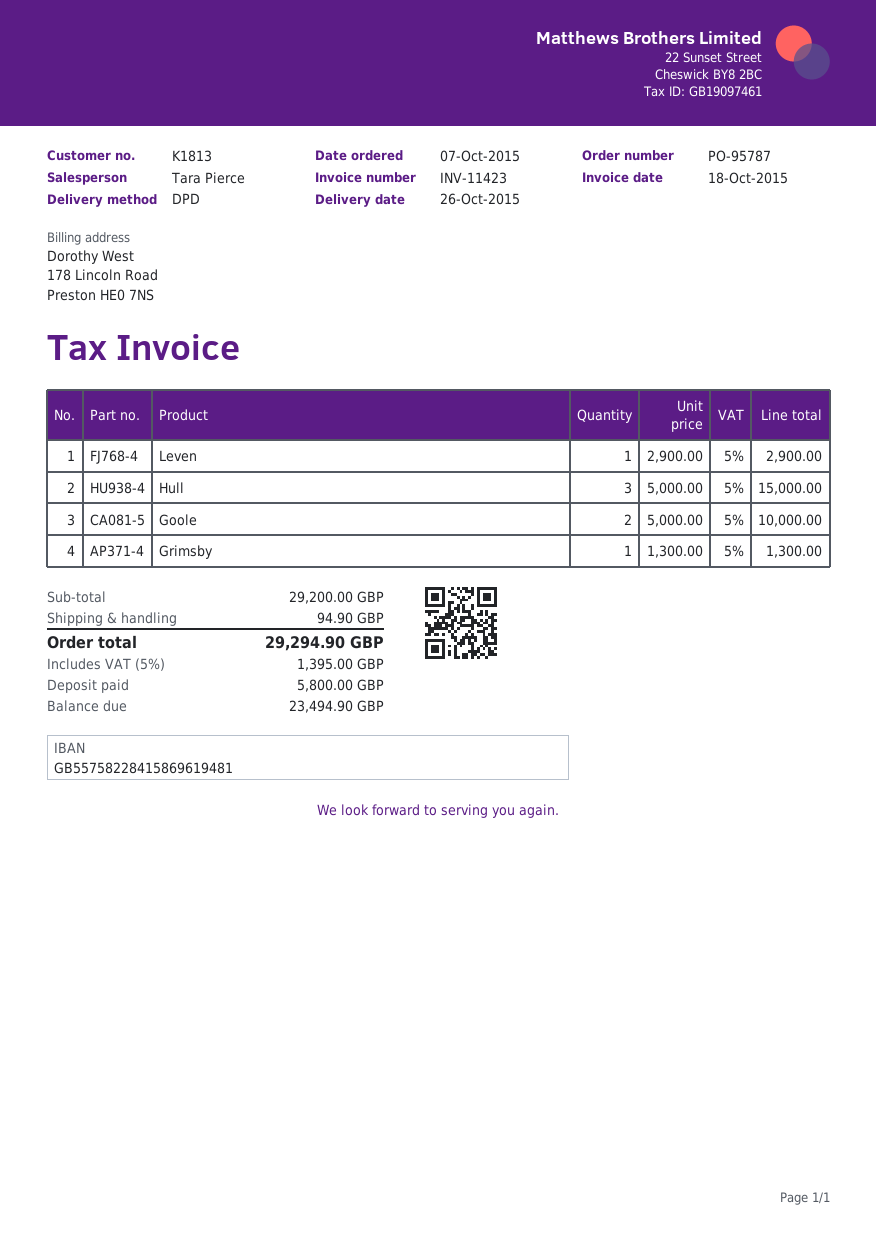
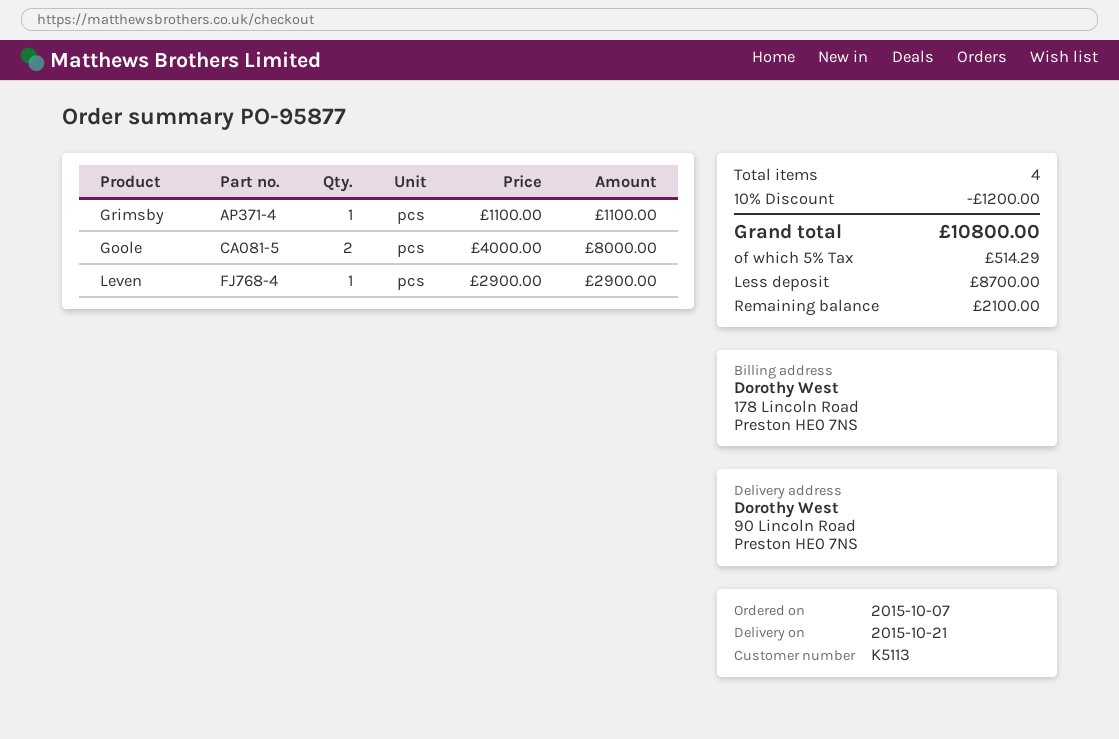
order number: PO-95787 -> PO-95877
delivery date: 2015-10-26 -> 2015-10-21
customer number: K1813 -> K5113
Hull: 3 x 5000.00 = 15000.00 -> none
Goole: 2 x 5000.00 = 10000.00 -> 2 x 4000.00 = 8000.00
Grimsby: 1 x 1300.00 = 1300.00 -> 1 x 1100.00 = 1100.00
discount: none -> 10% = 1200.00
shipping: 94.90 -> none
tax: 5% = 1395.00 -> 5% = 514.29
total: 29294.90 -> 10800.00
deposit: 5800.00 -> 8700.00
balance: 23494.90 -> 2100.00

